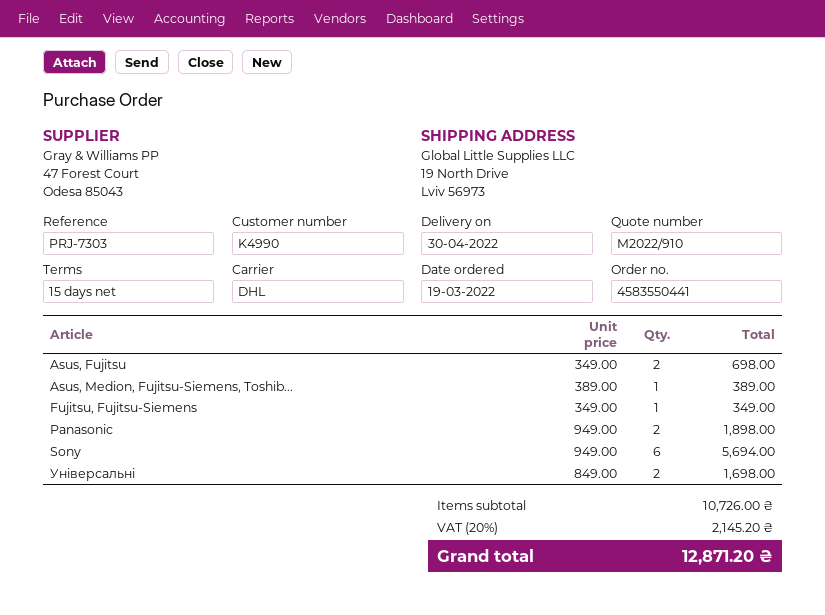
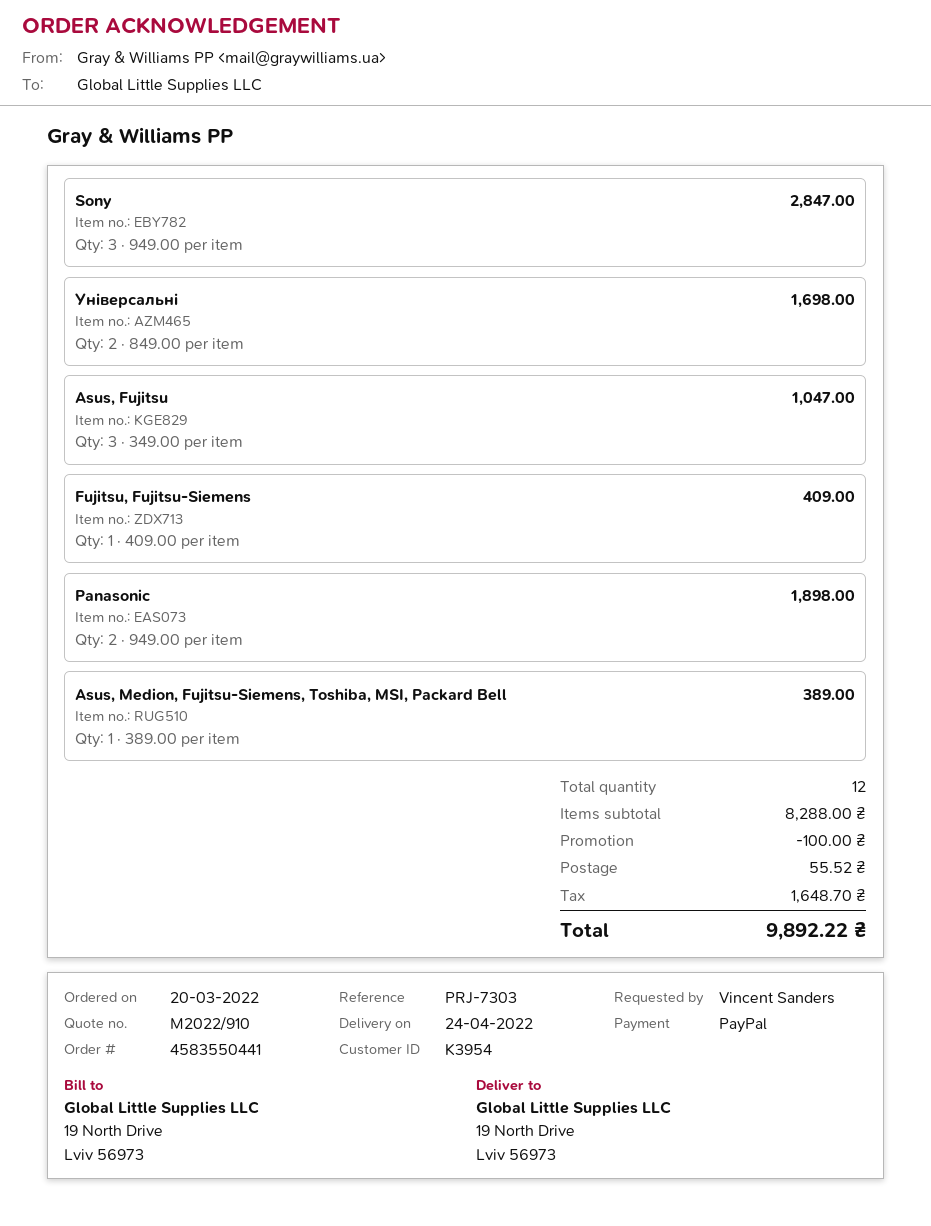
order date: 2022-03-19 -> 2022-03-20
delivery date: 2022-04-30 -> 2022-04-24
customer number: K4990 -> K3954
Asus, Fujitsu: 2 x 349.00 = 698.00 -> 3 x 349.00 = 1047.00
Fujitsu, Fujitsu-Siemens: 1 x 349.00 = 349.00 -> 1 x 409.00 = 409.00
Sony: 6 x 949.00 = 5694.00 -> 3 x 949.00 = 2847.00
subtotal: 10726.00 -> 8288.00
discount: none -> 100.00
shipping: none -> 55.52
tax: 2145.20 -> 1648.70
total: 12871.20 -> 9892.22

